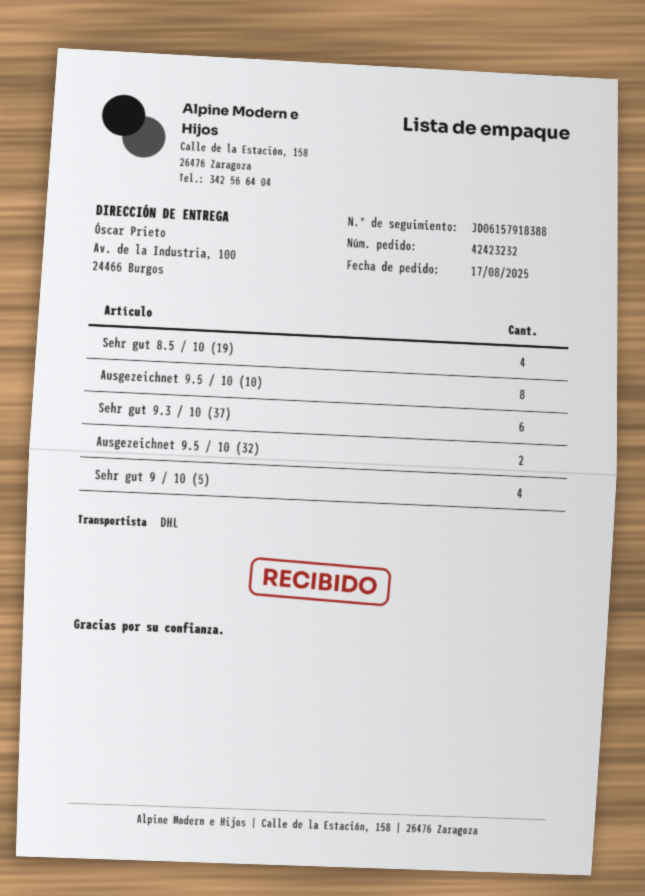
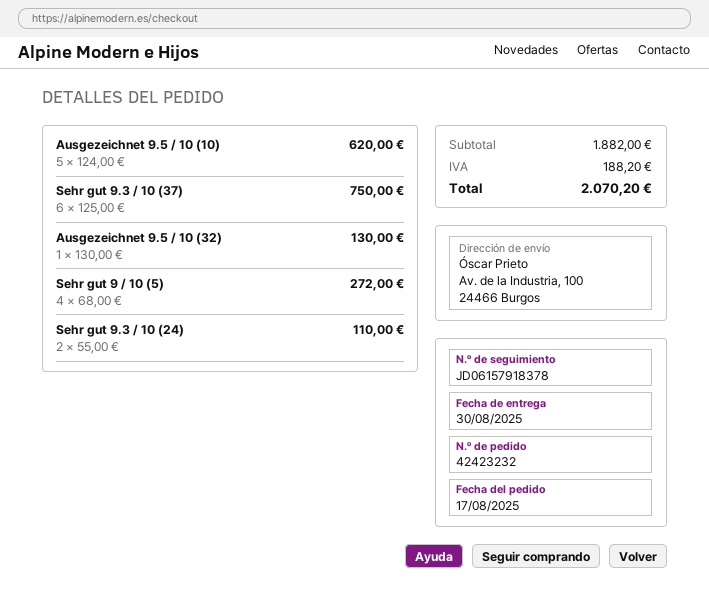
tracking number: JD06157918388 -> JD06157918378
Sehr gut 8.5 / 10 (19): 4 -> none
Ausgezeichnet 9.5 / 10 (10): 8 -> 5
Ausgezeichnet 9.5 / 10 (32): 2 -> 1
Sehr gut 9.3 / 10 (24): none -> 2

